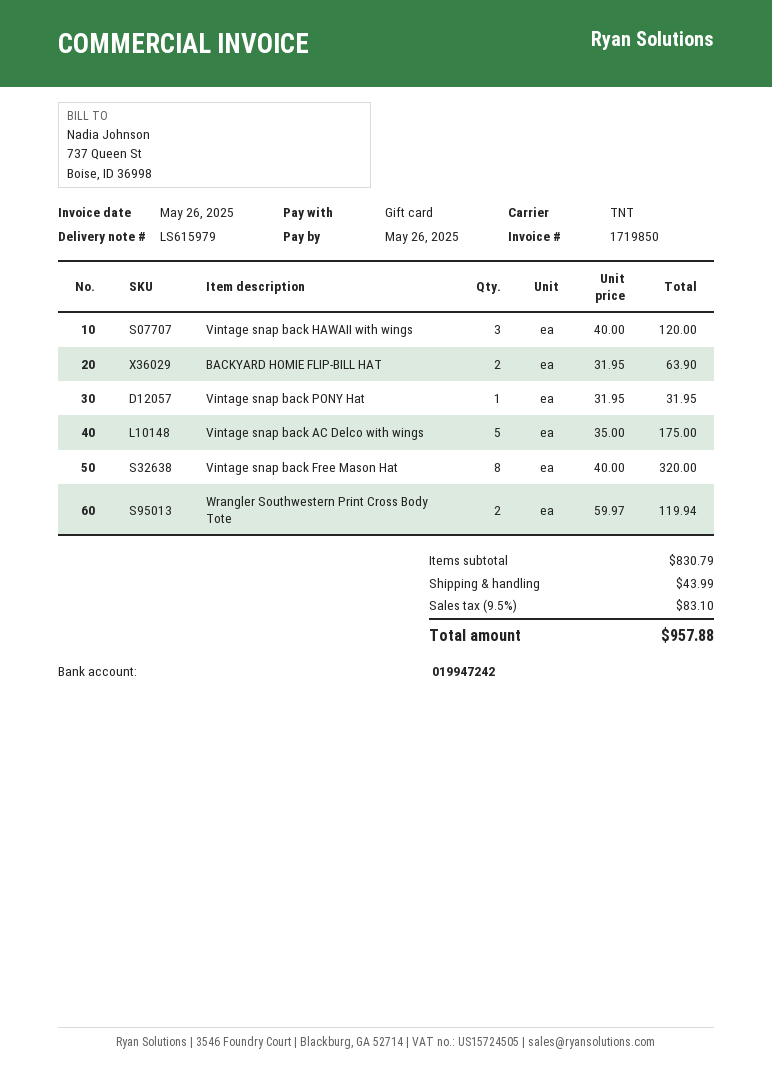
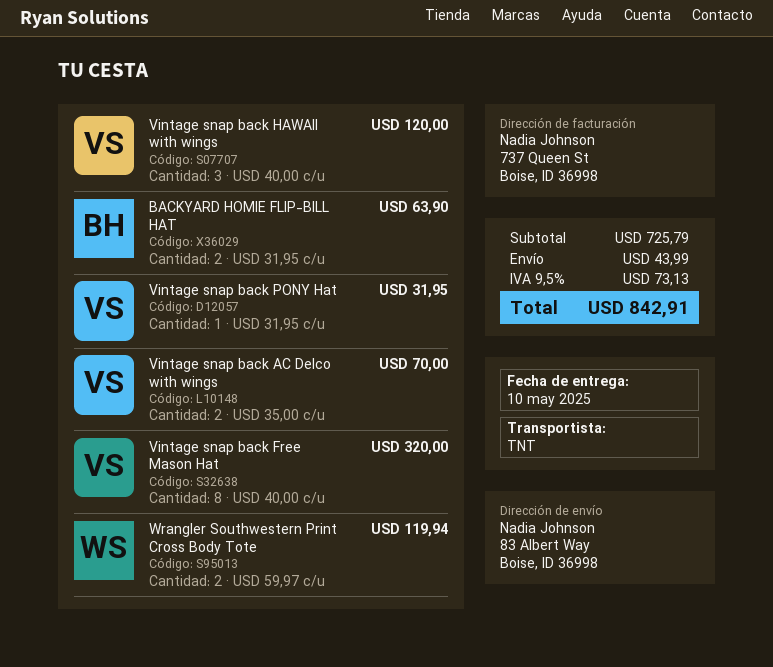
Vintage snap back AC Delco with wings: 5 x 35.00 = 175.00 -> 2 x 35.00 = 70.00
subtotal: 830.79 -> 725.79
tax: 9.5% = 83.10 -> 9.5% = 73.13
total: 957.88 -> 842.91

